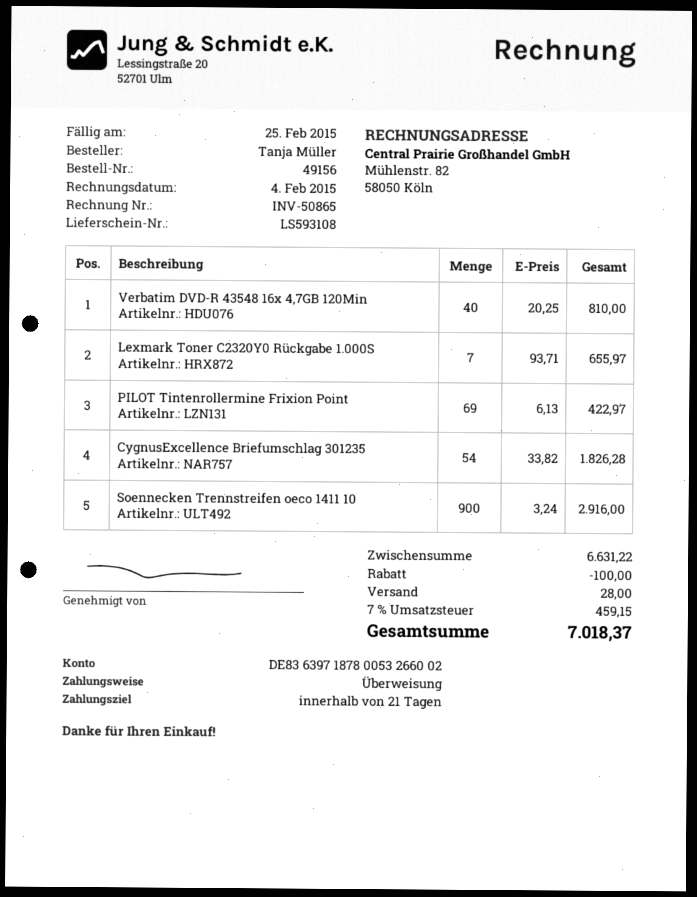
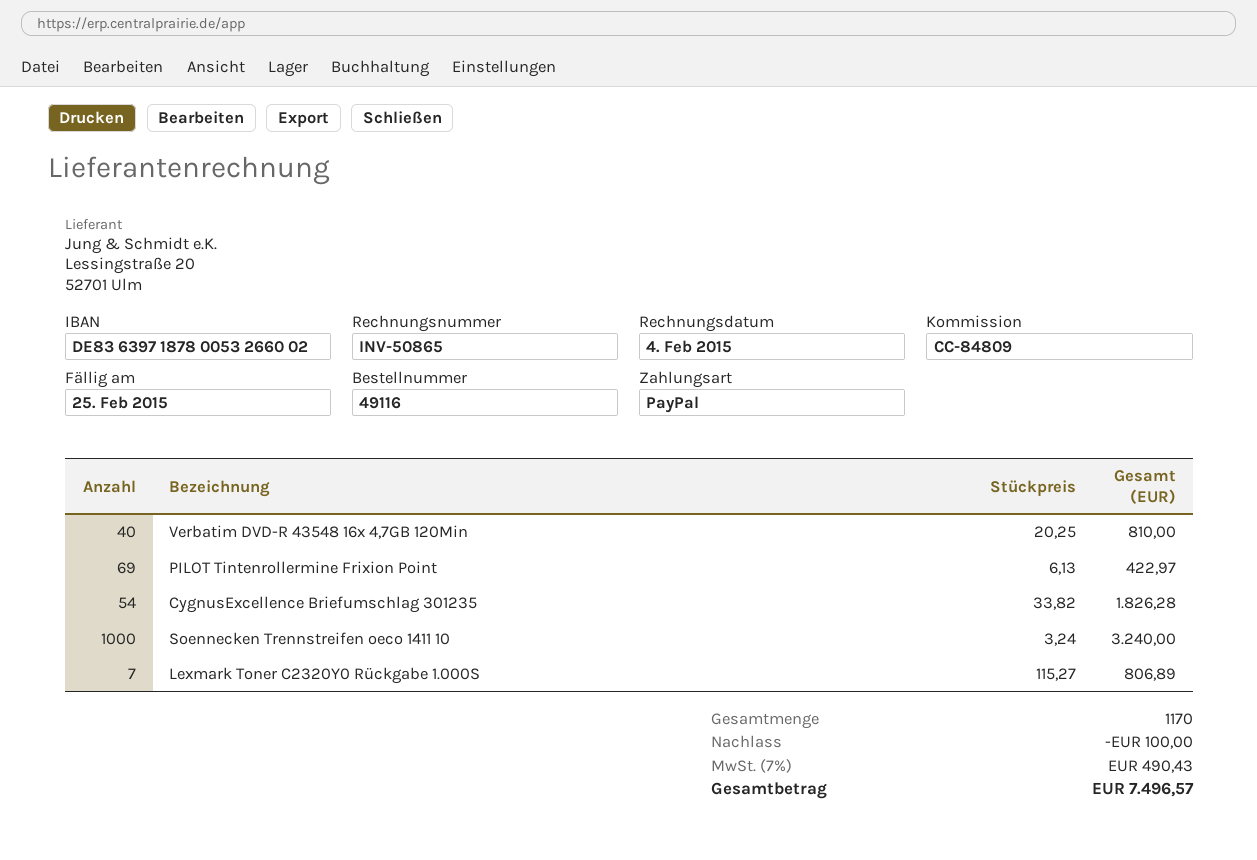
order number: 49156 -> 49116
payment method: bank transfer -> PayPal
Lexmark Toner C2320Y0 Rückgabe 1.000S: 7 x 93.71 = 655.97 -> 7 x 115.27 = 806.89
Soennecken Trennstreifen oeco 1411 10: 900 x 3.24 = 2916.00 -> 1000 x 3.24 = 3240.00
shipping: 28.00 -> none
tax: 7% = 459.15 -> 7% = 490.43
total: 7018.37 -> 7496.57

